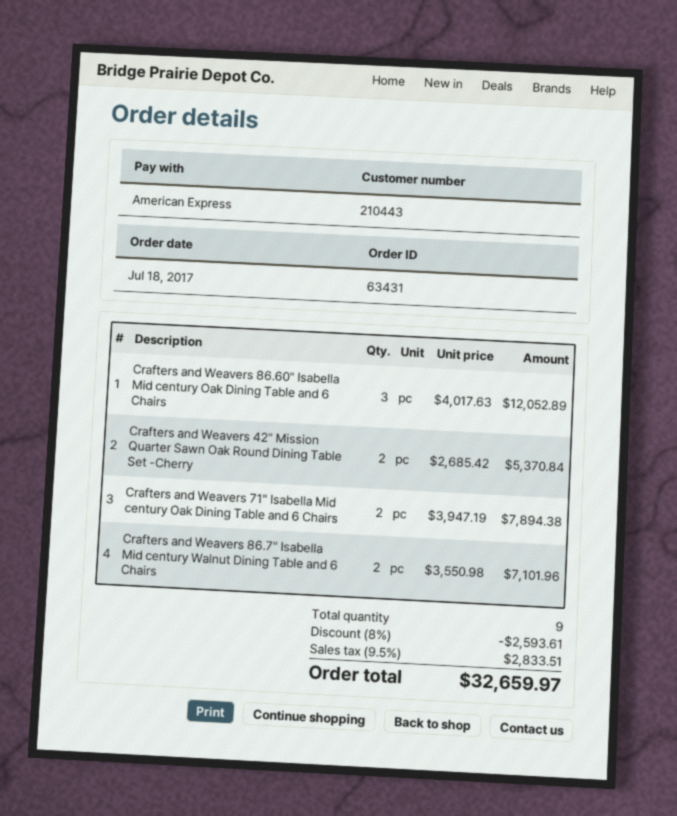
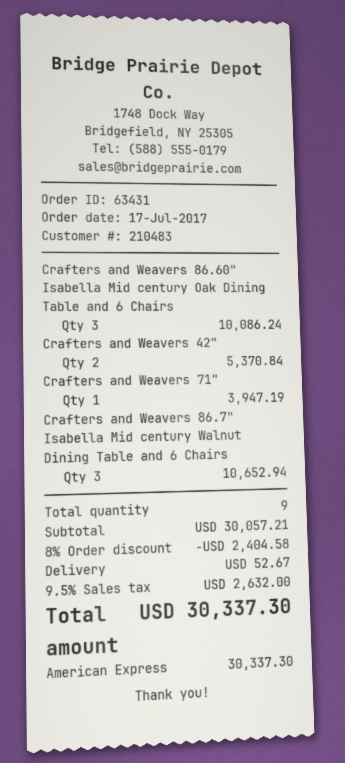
order date: 2017-07-18 -> 2017-07-17
customer number: 210443 -> 210483
Crafters and Weavers 86.60" Isabella Mid century Oak Dining Table and 6 Chairs: 3 for 12052.89 -> 3 for 10086.24
Crafters and Weavers 71" Isabella Mid century Oak Dining Table and 6 Chairs: 2 for 7894.38 -> 1 for 3947.19
Crafters and Weavers 86.7" Isabella Mid century Walnut Dining Table and 6 Chairs: 2 for 7101.96 -> 3 for 10652.94
discount: 8% = 2593.61 -> 8% = 2404.58
shipping: none -> 52.67
tax: 9.5% = 2833.51 -> 9.5% = 2632.00
total: 32659.97 -> 30337.30

